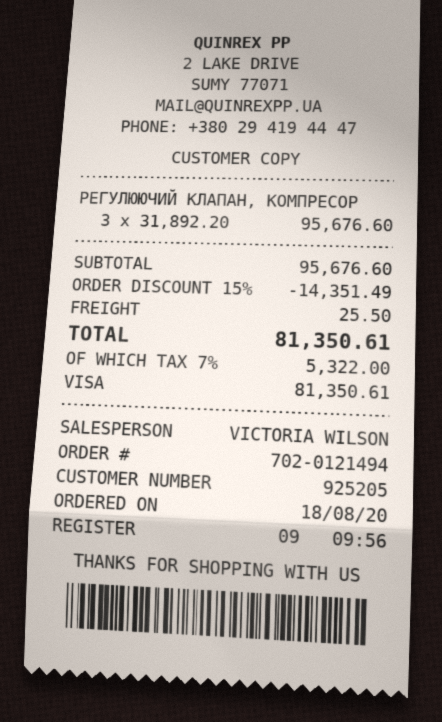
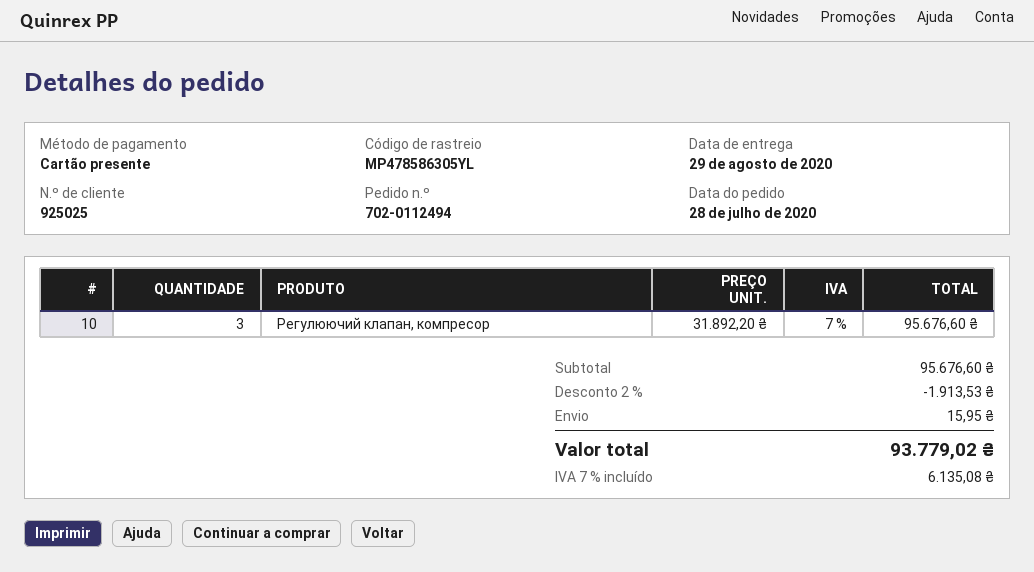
order number: 702-0121494 -> 702-0112494
order date: 2020-08-18 -> 2020-07-28
customer number: 925205 -> 925025
payment method: Visa -> gift card
discount: 15% = 14351.49 -> 2% = 1913.53
shipping: 25.50 -> 15.95
tax: 7% = 5322.00 -> 7% = 6135.08
total: 81350.61 -> 93779.02

